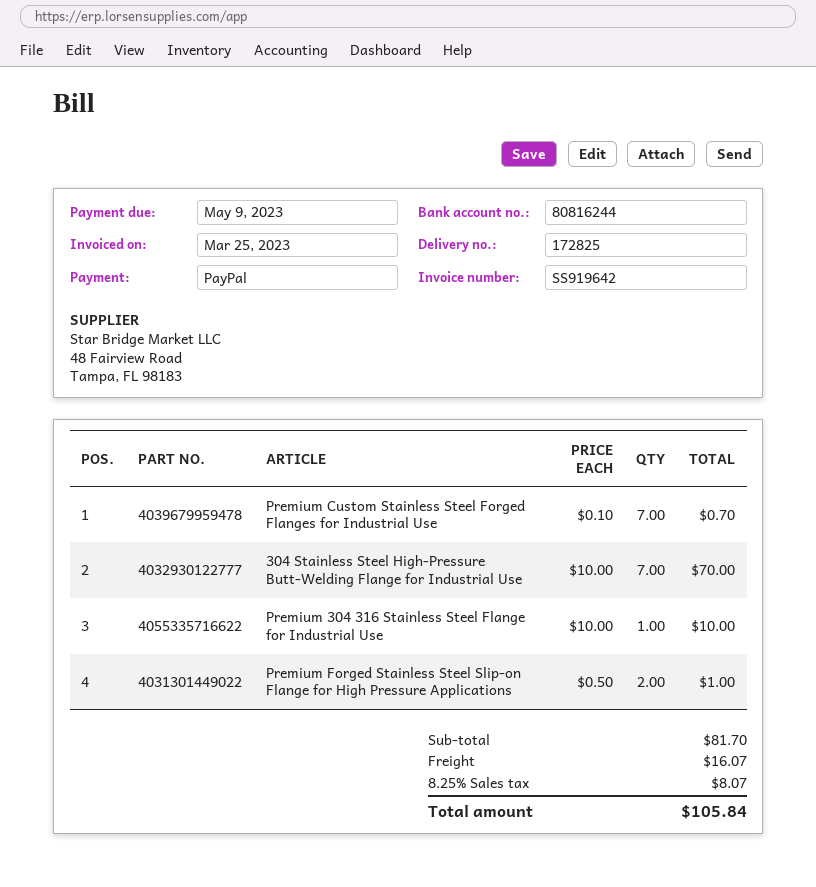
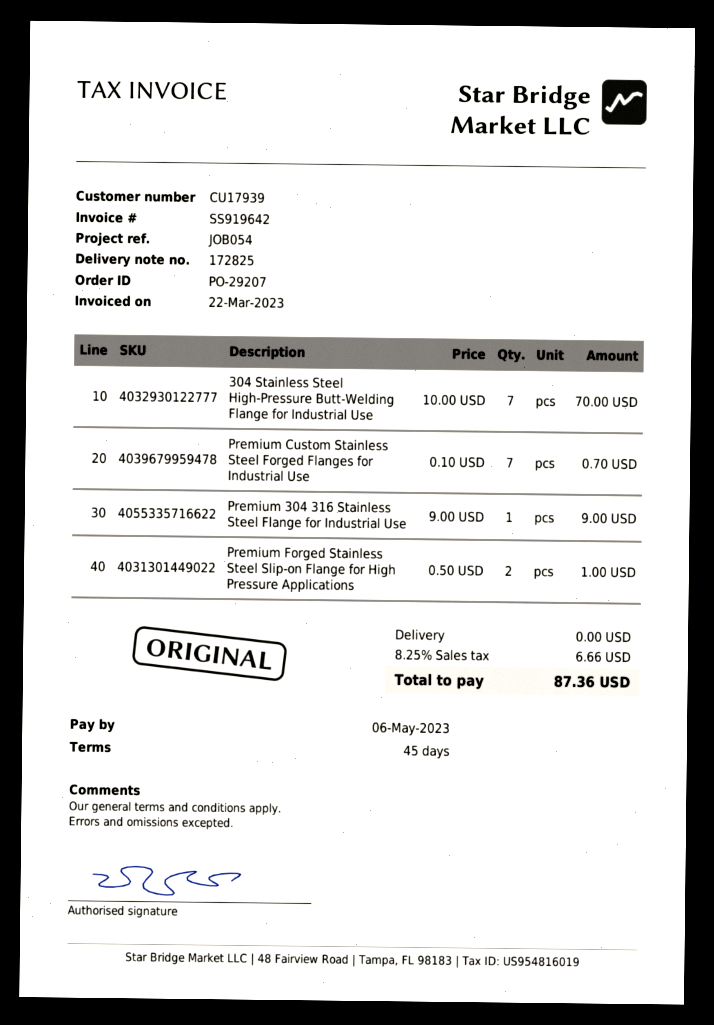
invoice date: 2023-03-25 -> 2023-03-22
due date: 2023-05-09 -> 2023-05-06
Premium 304 316 Stainless Steel Flange for Industrial Use: 1 x 10.00 = 10.00 -> 1 x 9.00 = 9.00
shipping: 16.07 -> 0.00
tax: 8.25% = 8.07 -> 8.25% = 6.66
total: 105.84 -> 87.36

